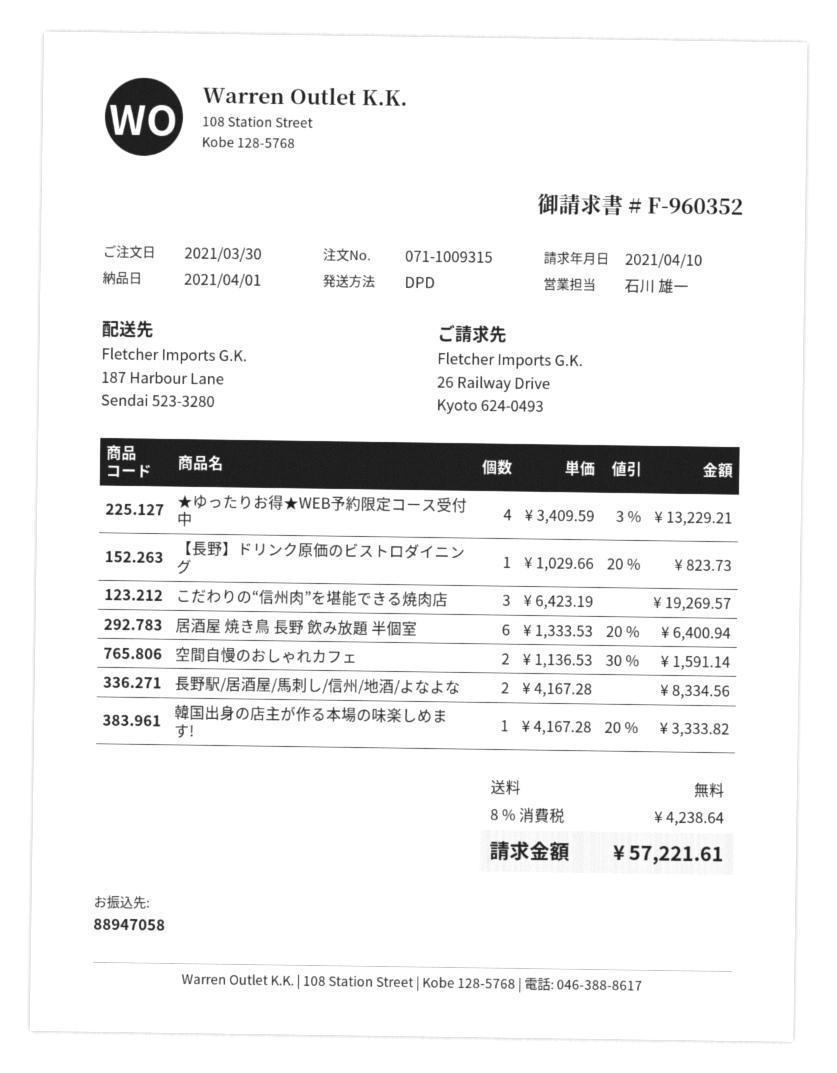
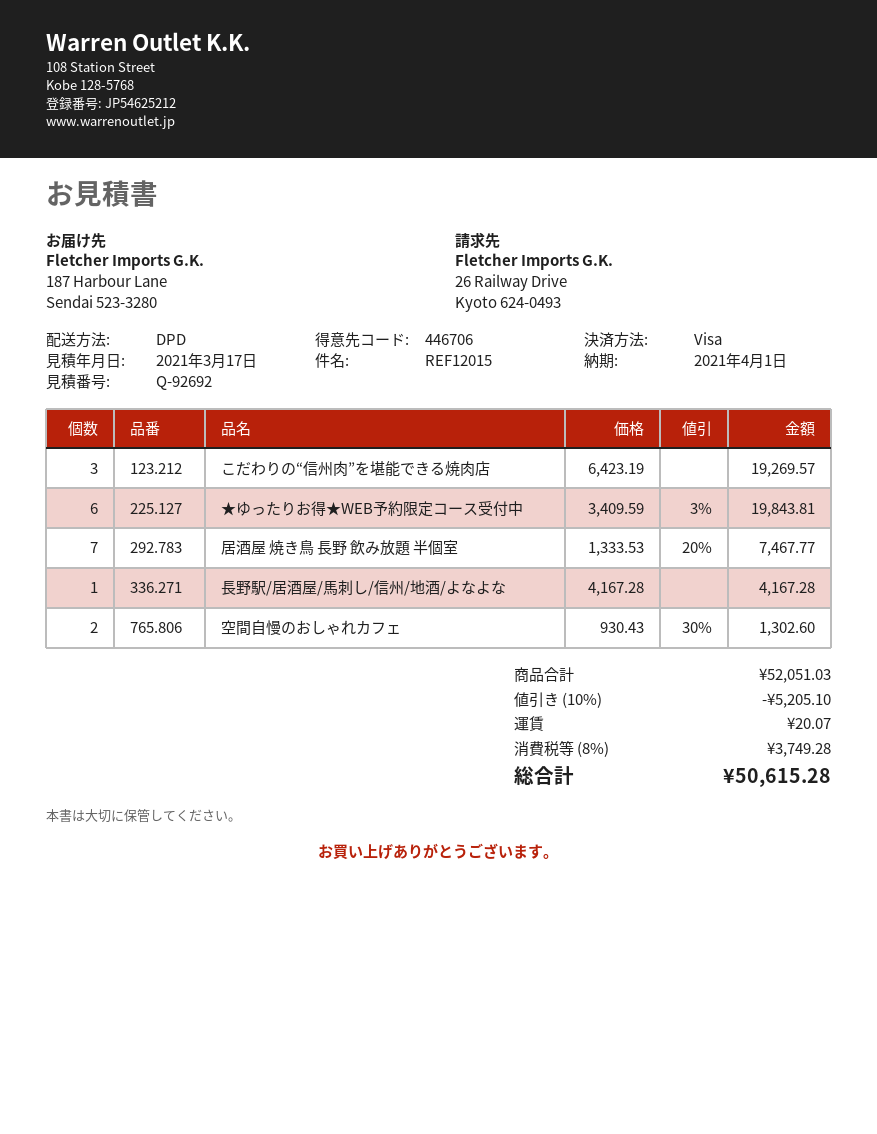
★ゆったりお得★WEB予約限定コース受付中: 4 x 3409.59 - 3% = 13229.21 -> 6 x 3409.59 - 3% = 19843.81
【長野】ドリンク原価のビストロダイニング: 1 x 1029.66 - 20% = 823.73 -> none
居酒屋 焼き鳥 長野 飲み放題 半個室: 6 x 1333.53 - 20% = 6400.94 -> 7 x 1333.53 - 20% = 7467.77
空間自慢のおしゃれカフェ: 2 x 1136.53 - 30% = 1591.14 -> 2 x 930.43 - 30% = 1302.60
長野駅/居酒屋/馬刺し/信州/地酒/よなよな: 2 x 4167.28 = 8334.56 -> 1 x 4167.28 = 4167.28
韓国出身の店主が作る本場の味楽しめます!: 1 x 4167.28 - 20% = 3333.82 -> none
discount: none -> 10% = 5205.10
shipping: 0.00 -> 20.07
tax: 8% = 4238.64 -> 8% = 3749.28
total: 57221.61 -> 50615.28

